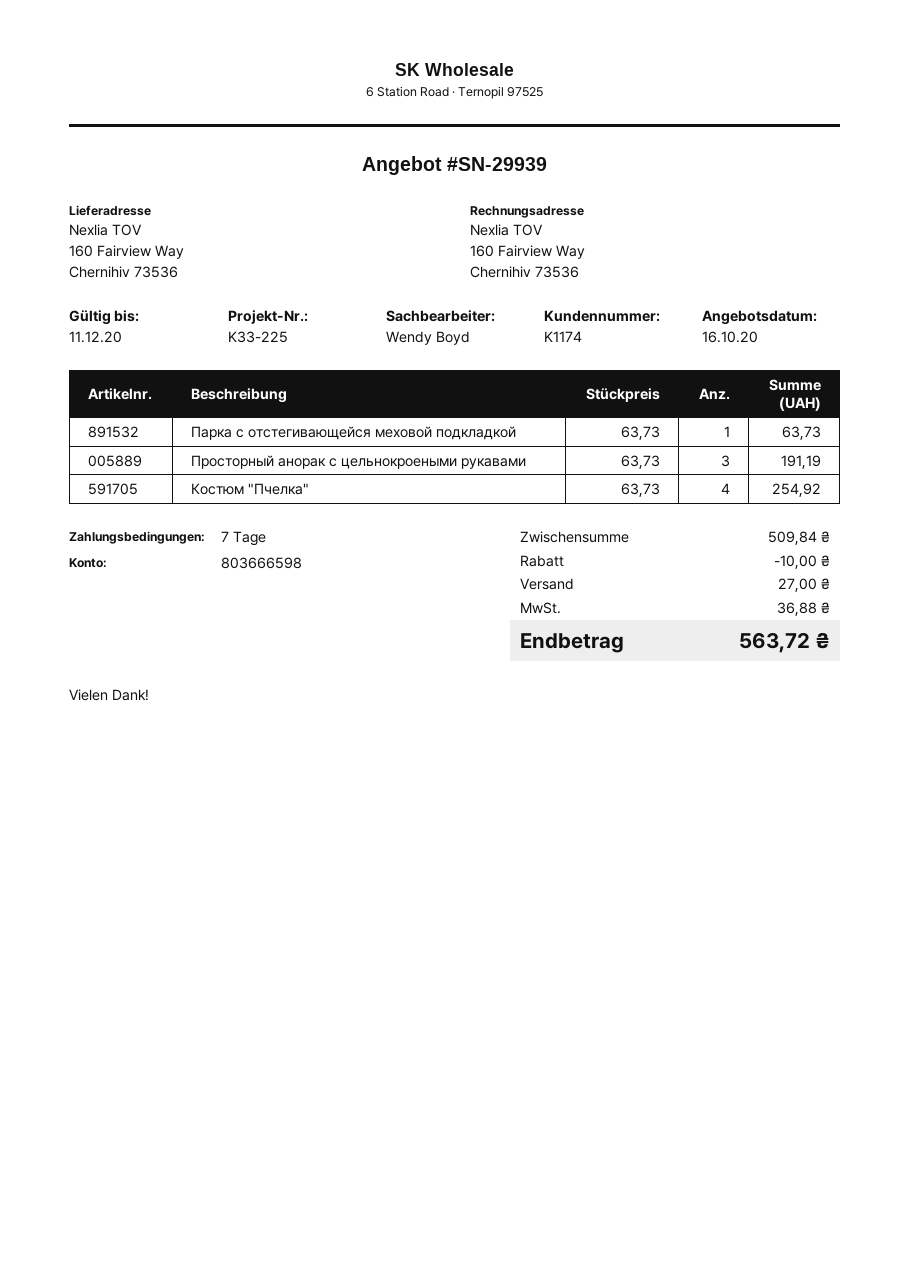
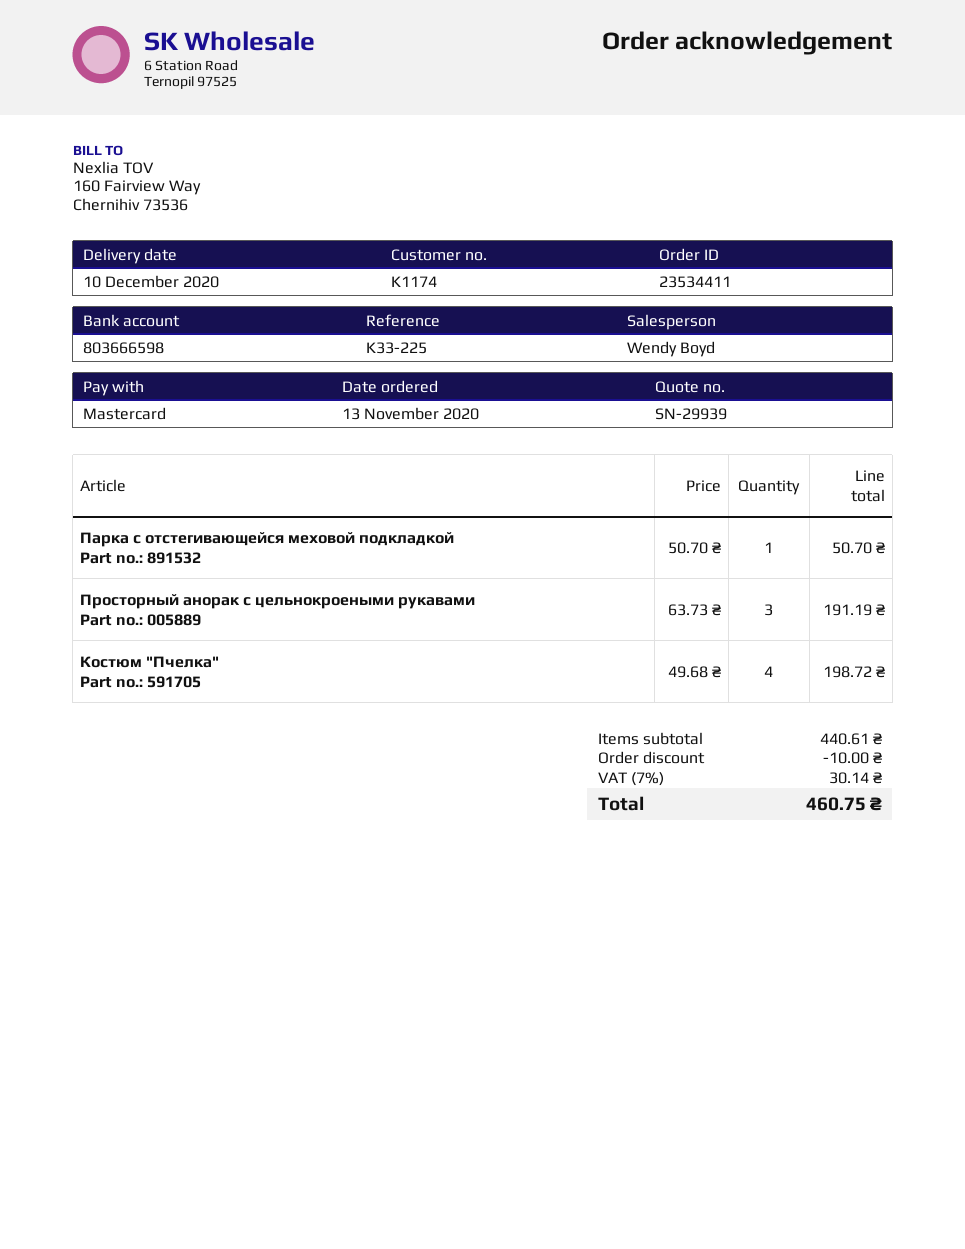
Парка с отстегивающейся меховой подкладкой: 1 x 63.73 = 63.73 -> 1 x 50.70 = 50.70
Костюм "Пчелка": 4 x 63.73 = 254.92 -> 4 x 49.68 = 198.72
subtotal: 509.84 -> 440.61
shipping: 27.00 -> none
tax: 36.88 -> 30.14
total: 563.72 -> 460.75

